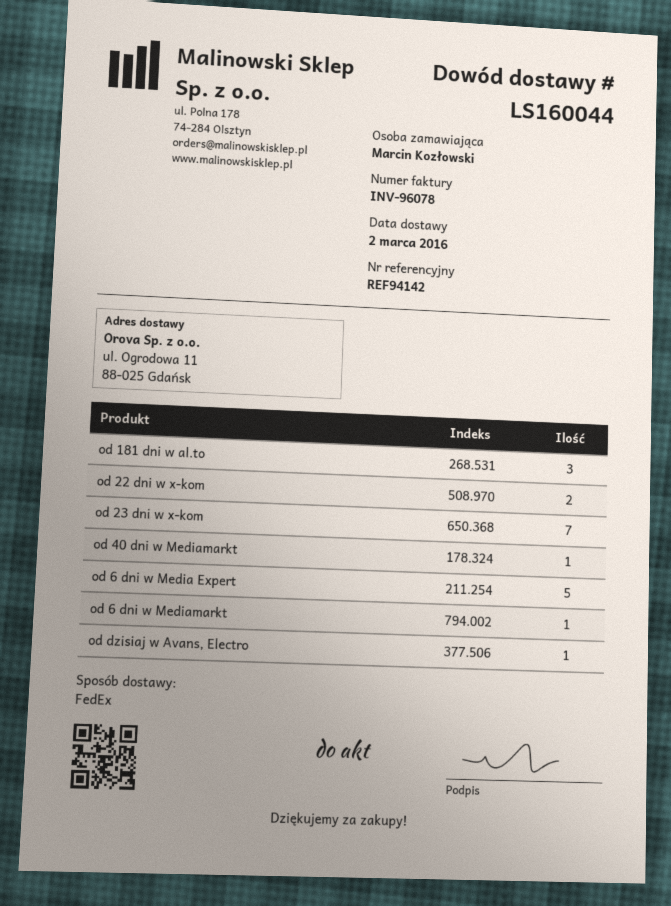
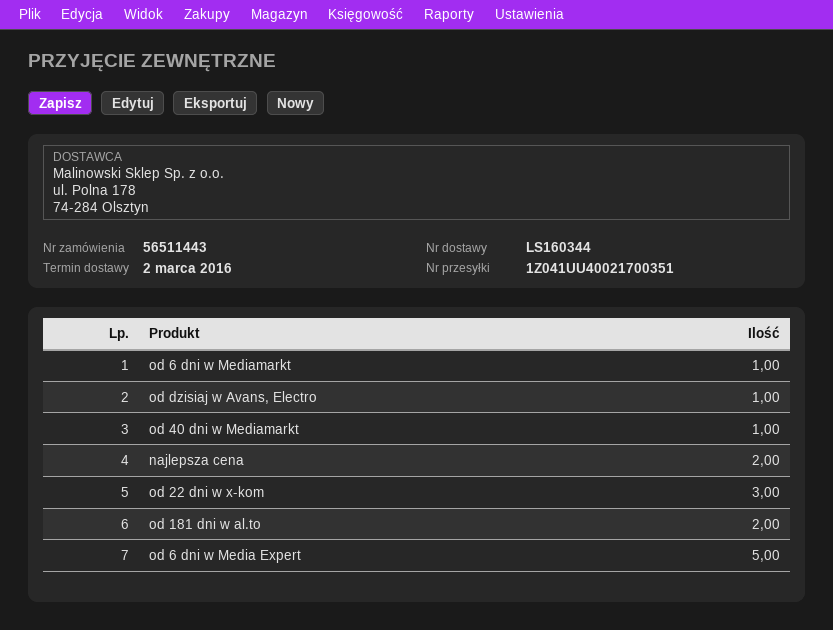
delivery note number: LS160044 -> LS160344
od 181 dni w al.to: 3 -> 2
od 22 dni w x-kom: 2 -> 3
od 23 dni w x-kom: 7 -> none
najlepsza cena: none -> 2

